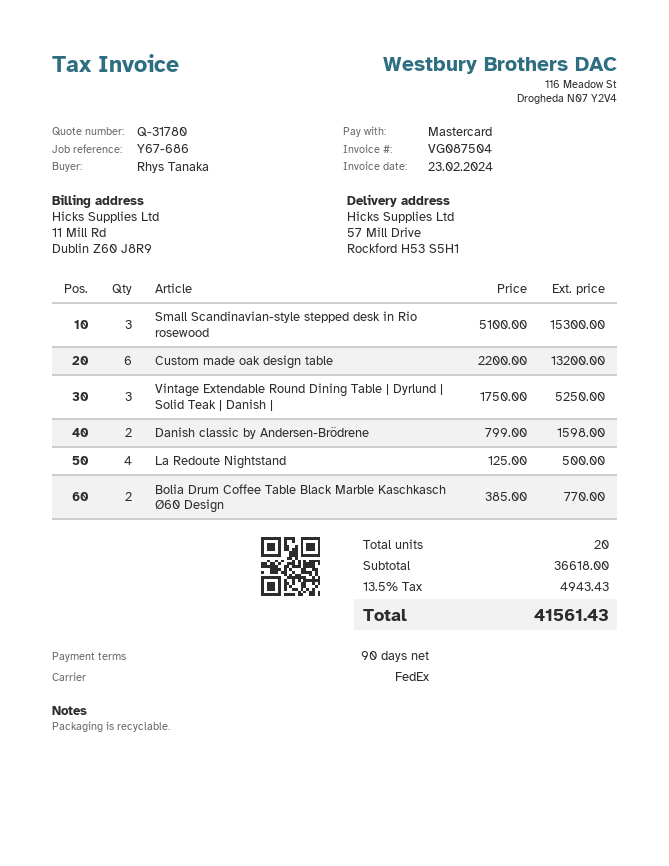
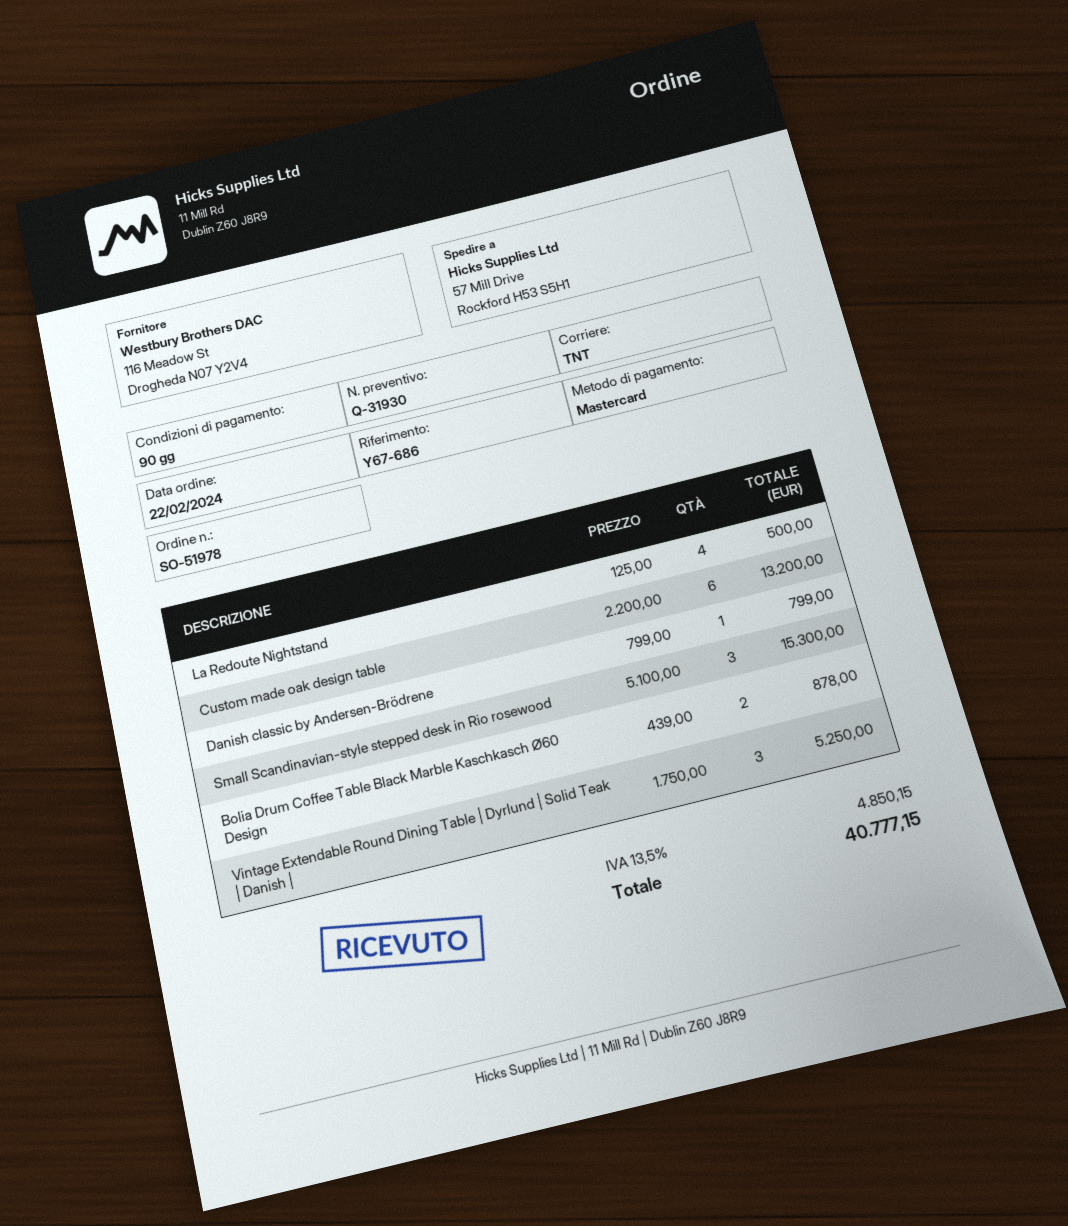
quote number: Q-31780 -> Q-31930
shipping method: FedEx -> TNT
Danish classic by Andersen-Brödrene: 2 x 799.00 = 1598.00 -> 1 x 799.00 = 799.00
Bolia Drum Coffee Table Black Marble Kaschkasch Ø60 Design: 2 x 385.00 = 770.00 -> 2 x 439.00 = 878.00
tax: 13.5% = 4943.43 -> 13.5% = 4850.15
total: 41561.43 -> 40777.15

